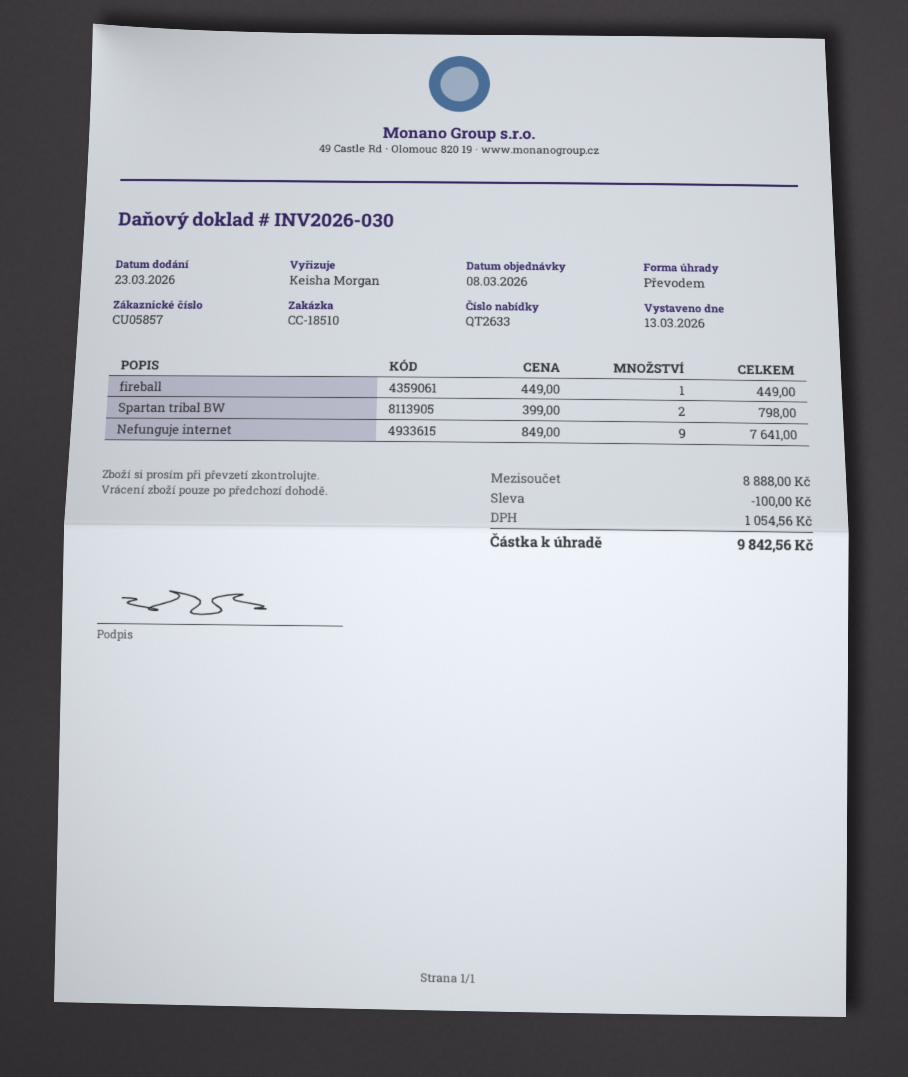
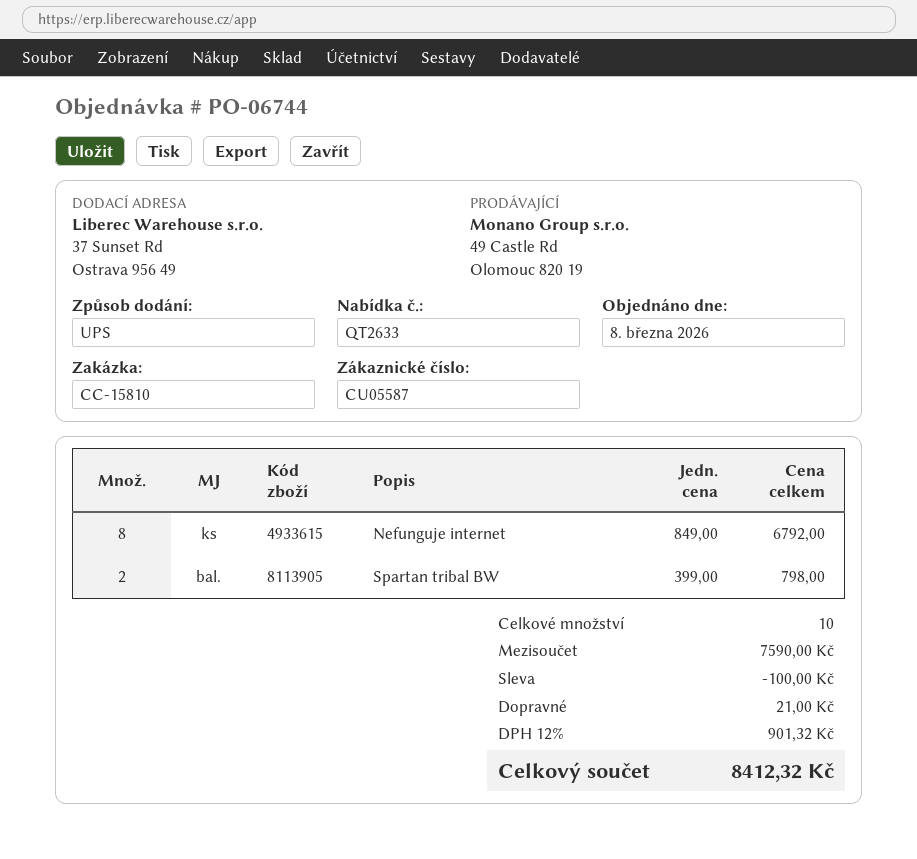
customer number: CU05857 -> CU05587
reference: CC-18510 -> CC-15810
fireball: 1 x 449.00 = 449.00 -> none
Nefunguje internet: 9 x 849.00 = 7641.00 -> 8 x 849.00 = 6792.00
subtotal: 8888.00 -> 7590.00
shipping: none -> 21.00
tax: 1054.56 -> 901.32
total: 9842.56 -> 8412.32

